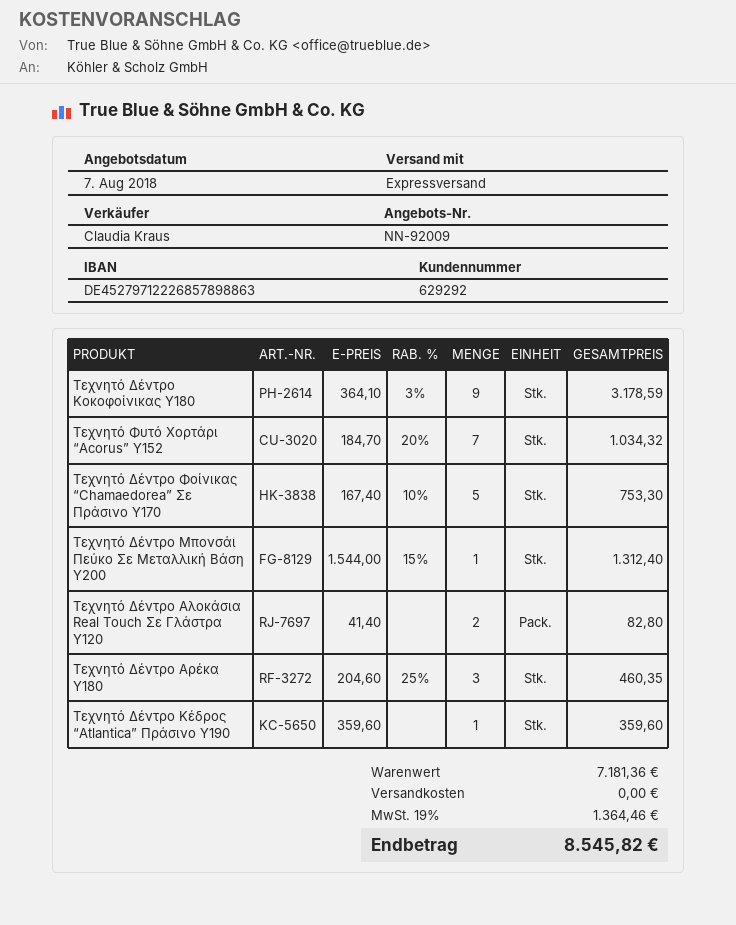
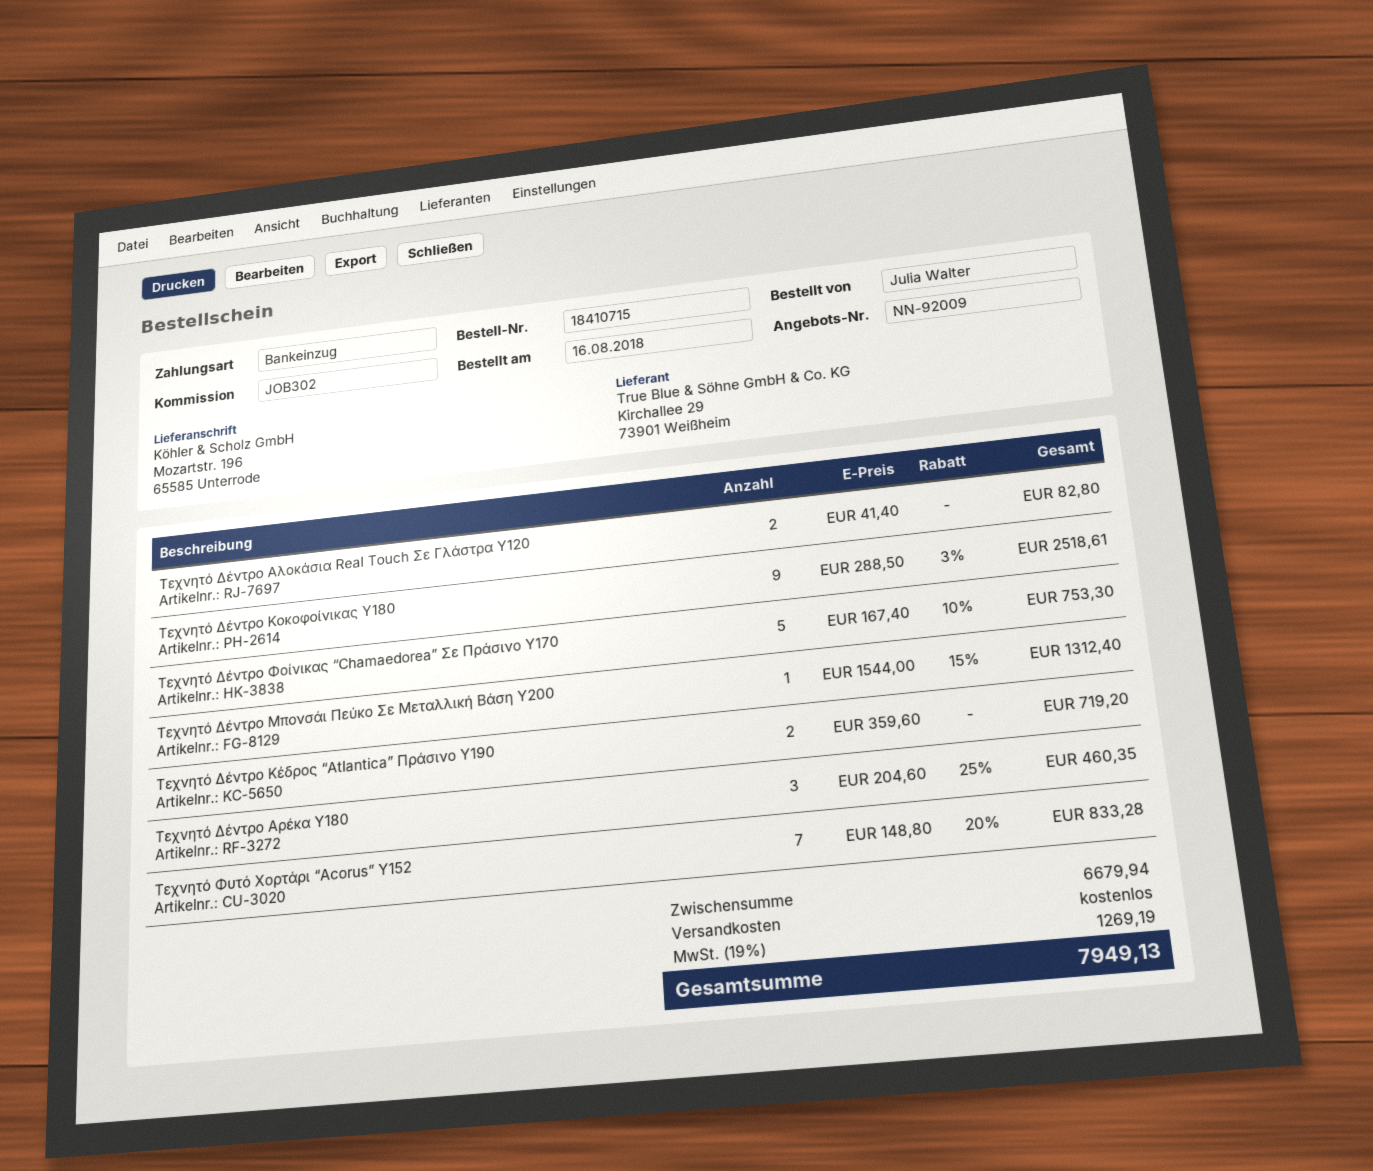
Τεχνητό Δέντρο Κοκοφοίνικας Υ180: 9 x 364.10 - 3% = 3178.59 -> 9 x 288.50 - 3% = 2518.61
Τεχνητό Φυτό Χορτάρι “Acorus” Υ152: 7 x 184.70 - 20% = 1034.32 -> 7 x 148.80 - 20% = 833.28
Τεχνητό Δέντρο Κέδρος “Atlantica” Πράσινο Υ190: 1 x 359.60 = 359.60 -> 2 x 359.60 = 719.20
subtotal: 7181.36 -> 6679.94
tax: 19% = 1364.46 -> 19% = 1269.19
total: 8545.82 -> 7949.13

